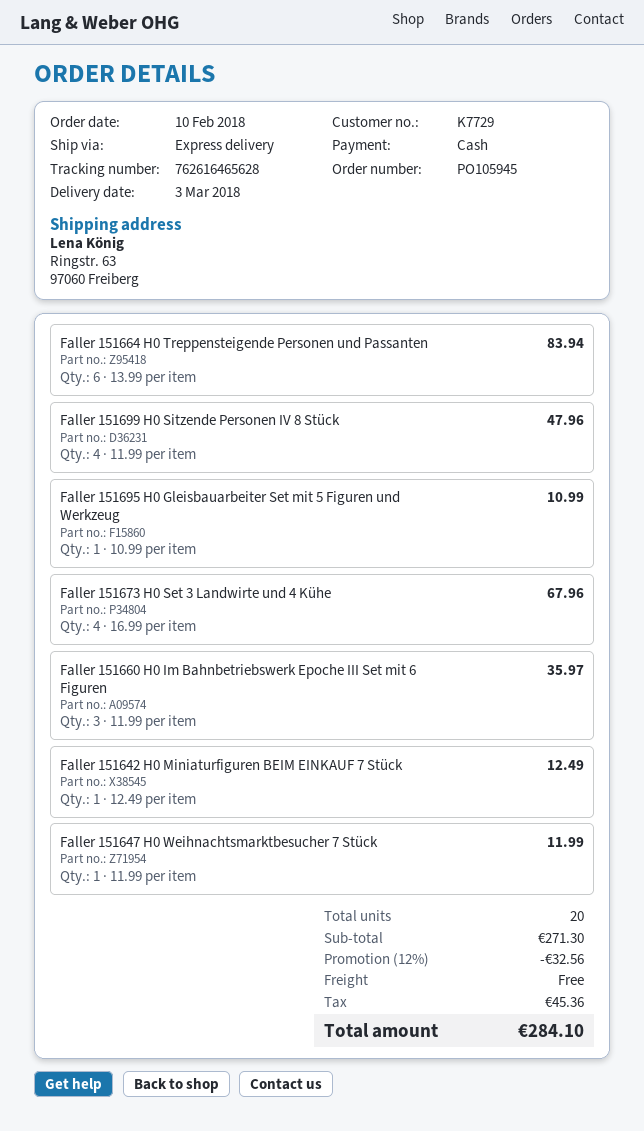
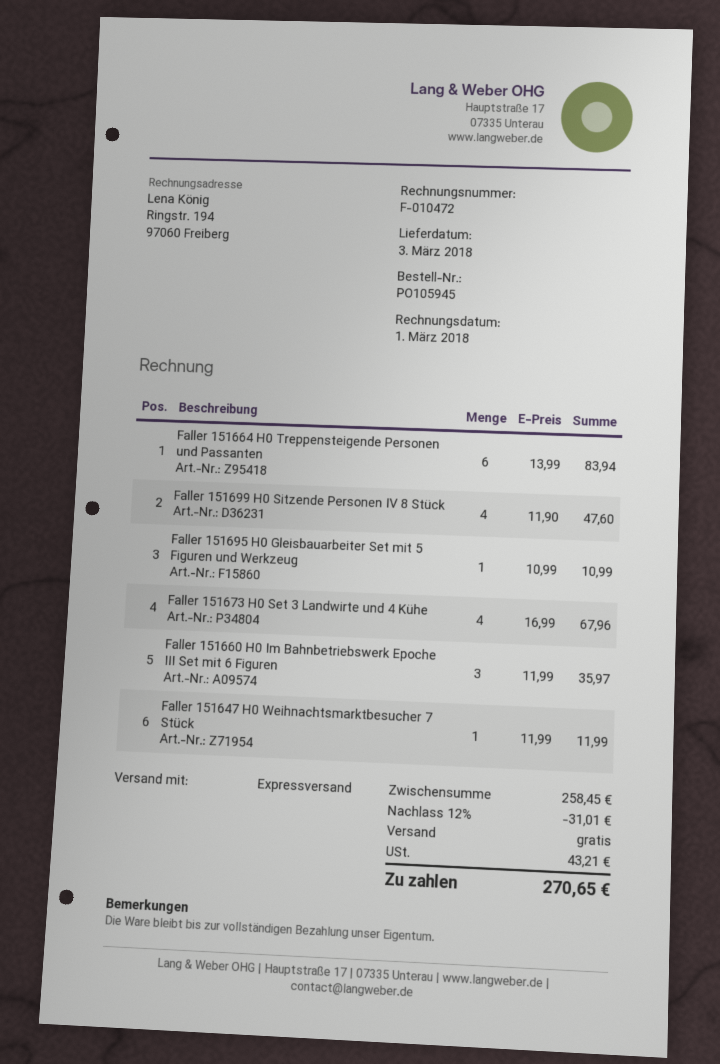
Faller 151699 H0 Sitzende Personen IV 8 Stück: 4 x 11.99 = 47.96 -> 4 x 11.90 = 47.60
Faller 151642 H0 Miniaturfiguren BEIM EINKAUF 7 Stück: 1 x 12.49 = 12.49 -> none
subtotal: 271.30 -> 258.45
discount: 12% = 32.56 -> 12% = 31.01
tax: 45.36 -> 43.21
total: 284.10 -> 270.65

